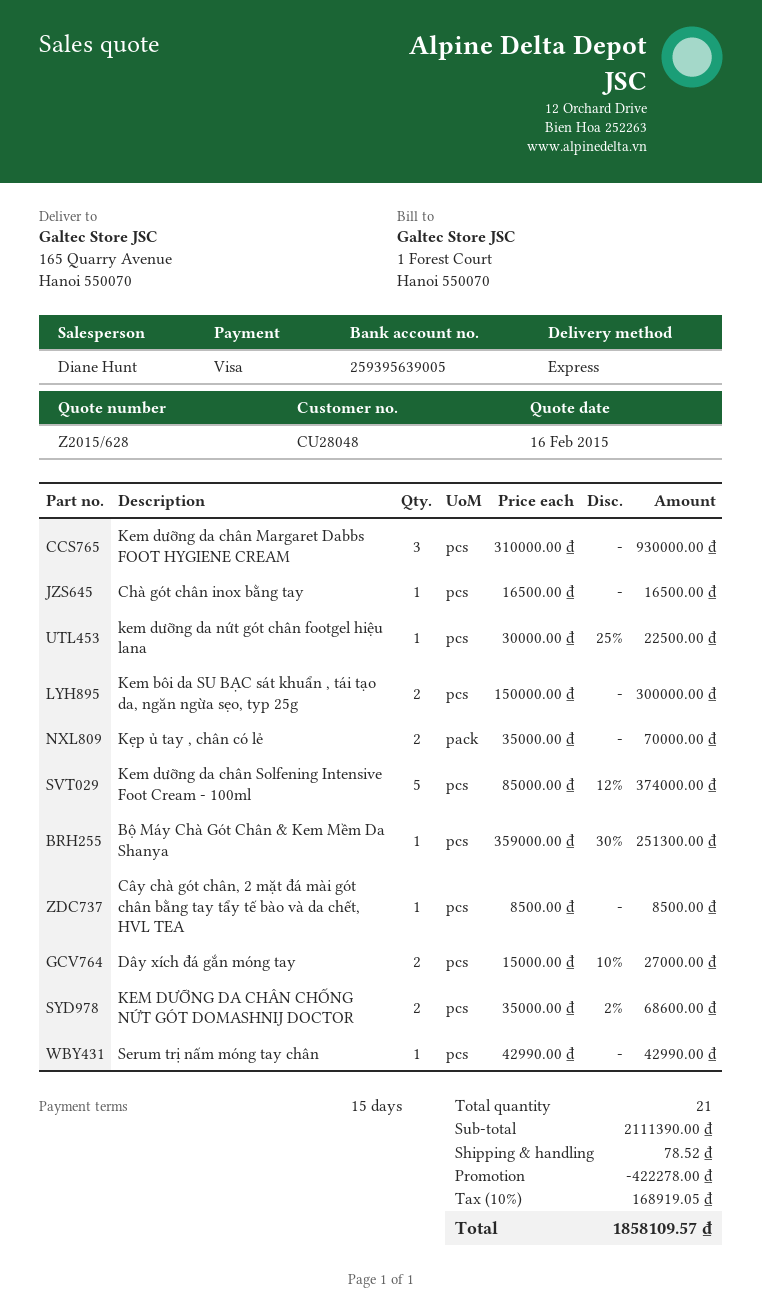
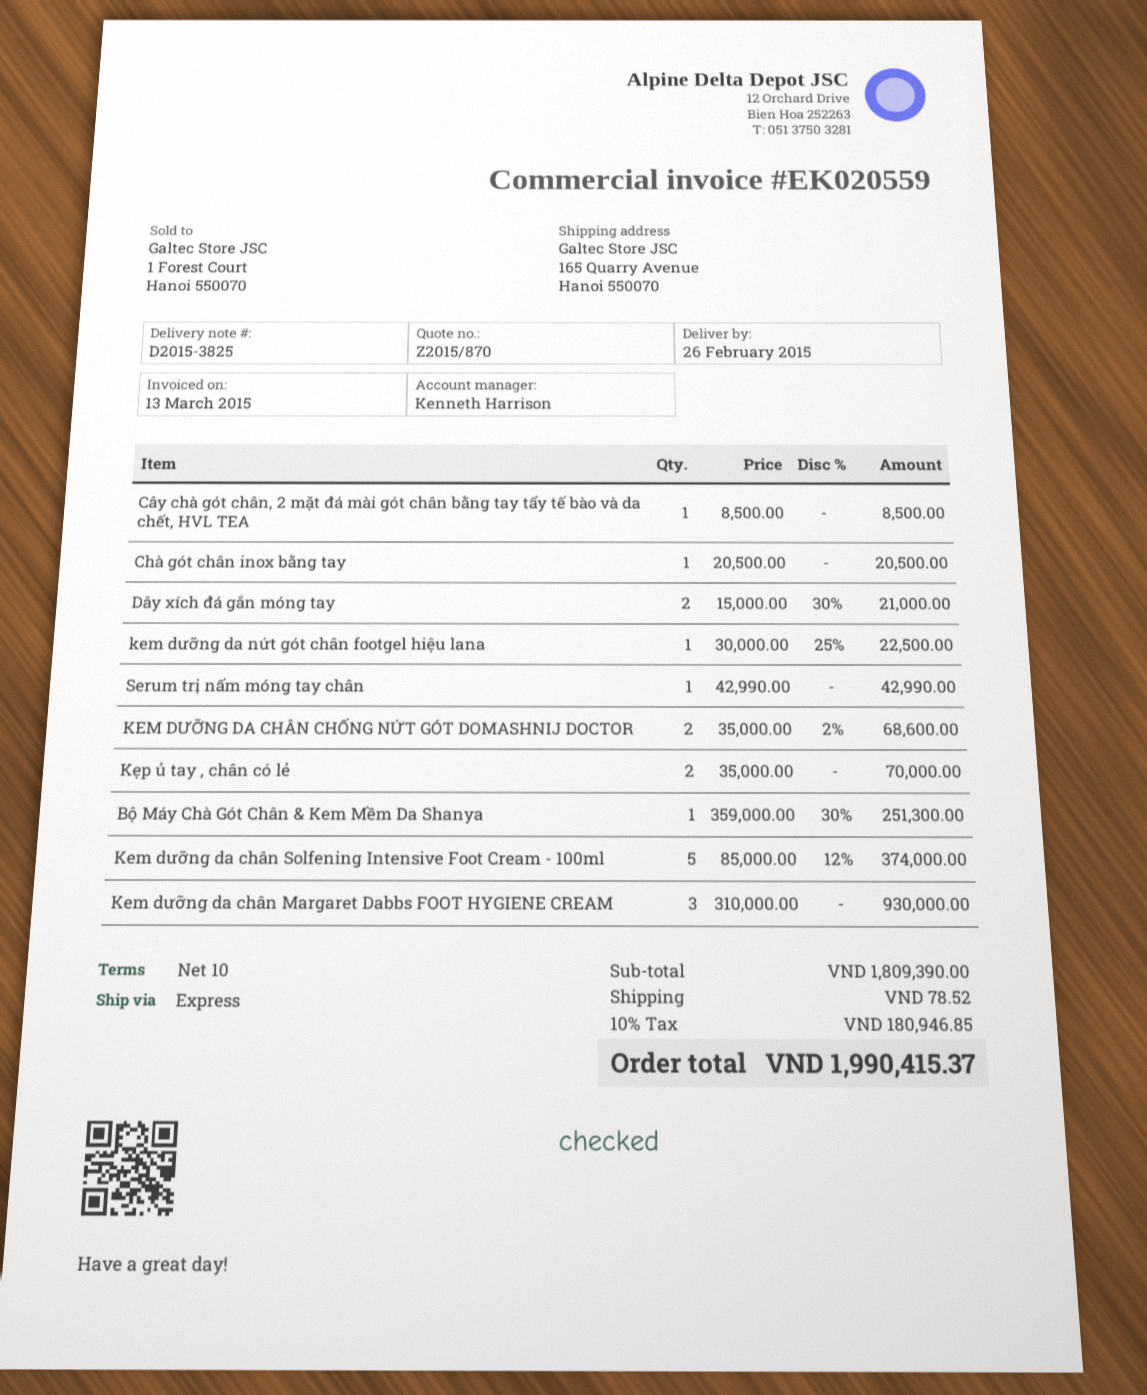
quote number: Z2015/628 -> Z2015/870
payment terms: 15 days -> 10 days
sales rep: Diane Hunt -> Kenneth Harrison
Chà gót chân inox bằng tay: 1 x 16500.00 = 16500.00 -> 1 x 20500.00 = 20500.00
Kem bôi da SU BẠC sát khuẩn , tái tạo da, ngăn ngừa sẹo, typ 25g: 2 x 150000.00 = 300000.00 -> none
Dây xích đá gắn móng tay: 2 x 15000.00 - 10% = 27000.00 -> 2 x 15000.00 - 30% = 21000.00
subtotal: 2111390.00 -> 1809390.00
discount: 422278.00 -> none
tax: 10% = 168919.05 -> 10% = 180946.85
total: 1858109.57 -> 1990415.37

